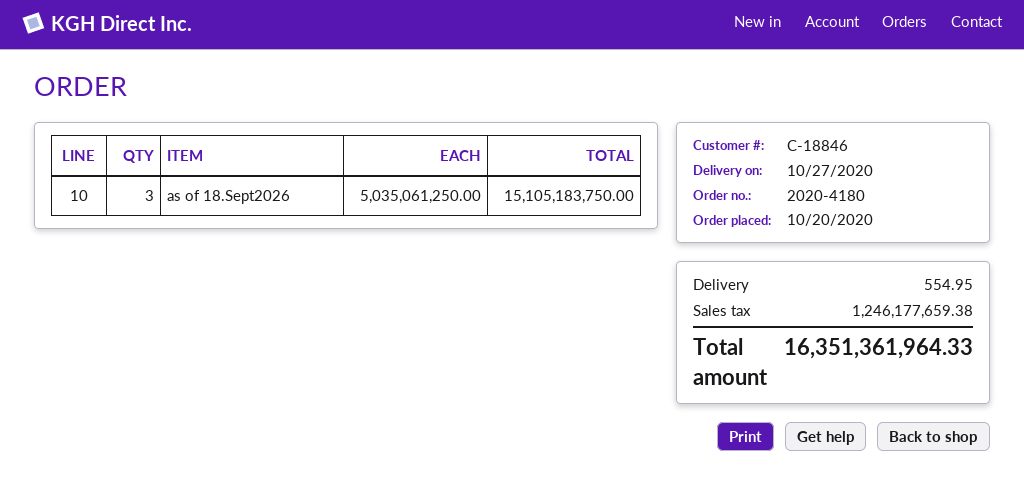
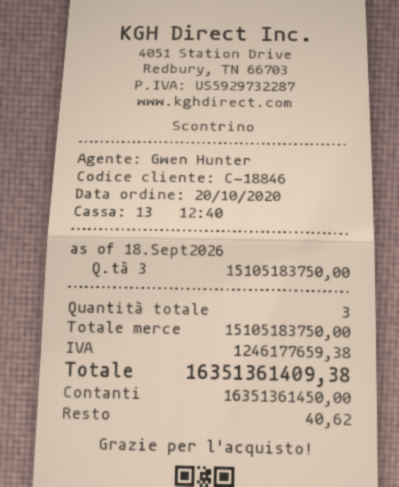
shipping: 554.95 -> none
total: 16351361964.33 -> 16351361409.38

